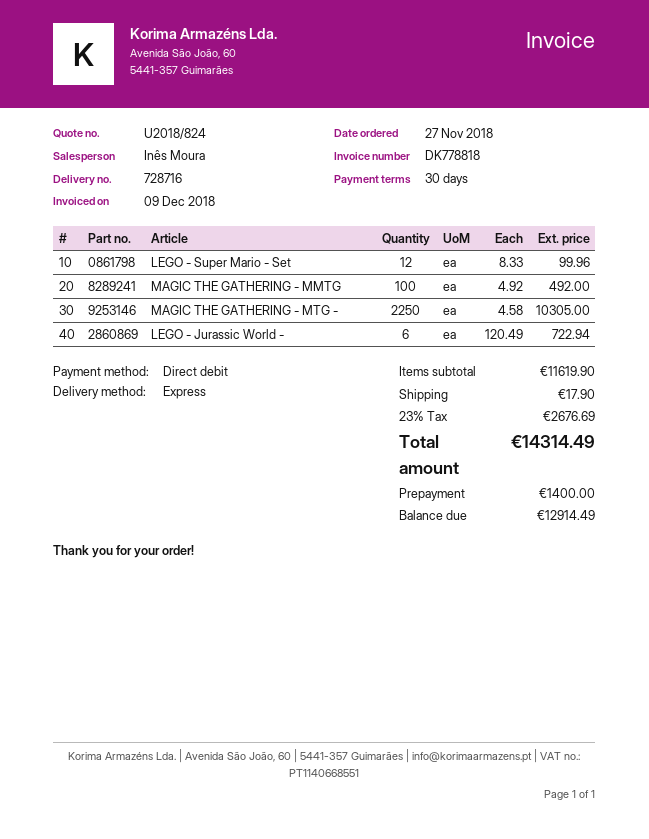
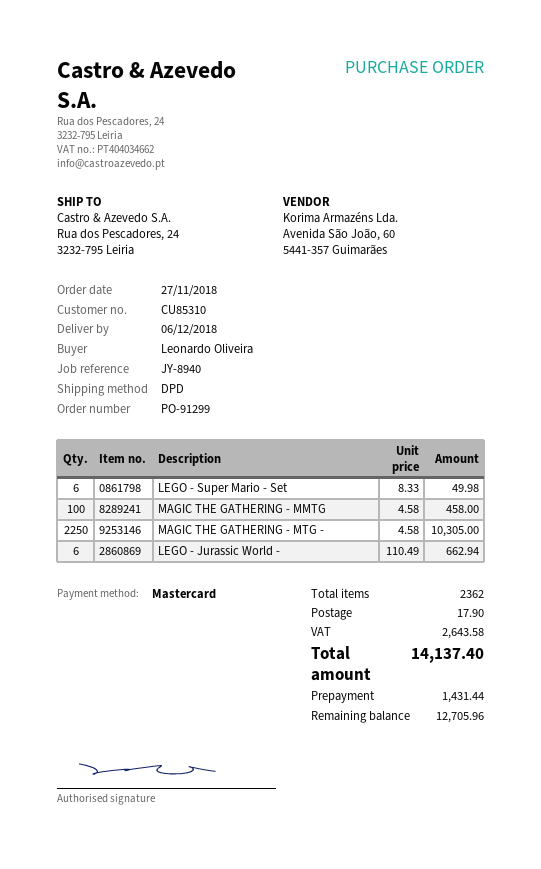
payment method: direct debit -> Mastercard
shipping method: express -> DPD
LEGO - Super Mario - Set: 12 x 8.33 = 99.96 -> 6 x 8.33 = 49.98
MAGIC THE GATHERING - MMTG: 100 x 4.92 = 492.00 -> 100 x 4.58 = 458.00
LEGO - Jurassic World -: 6 x 120.49 = 722.94 -> 6 x 110.49 = 662.94
tax: 2676.69 -> 2643.58
total: 14314.49 -> 14137.40
deposit: 1400.00 -> 1431.44
balance: 12914.49 -> 12705.96

